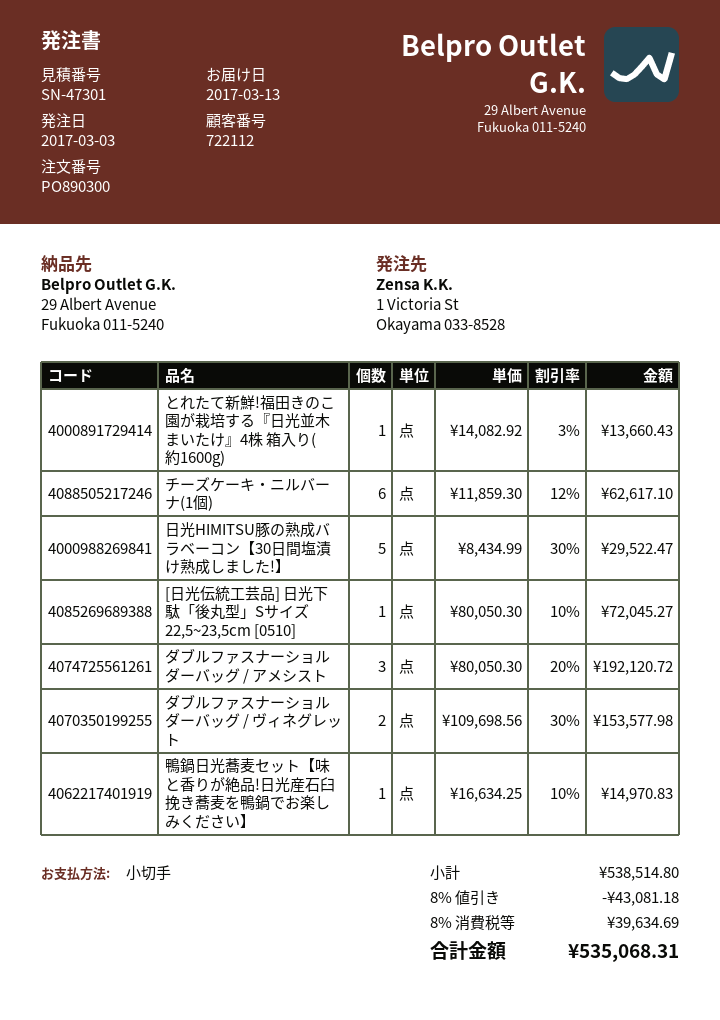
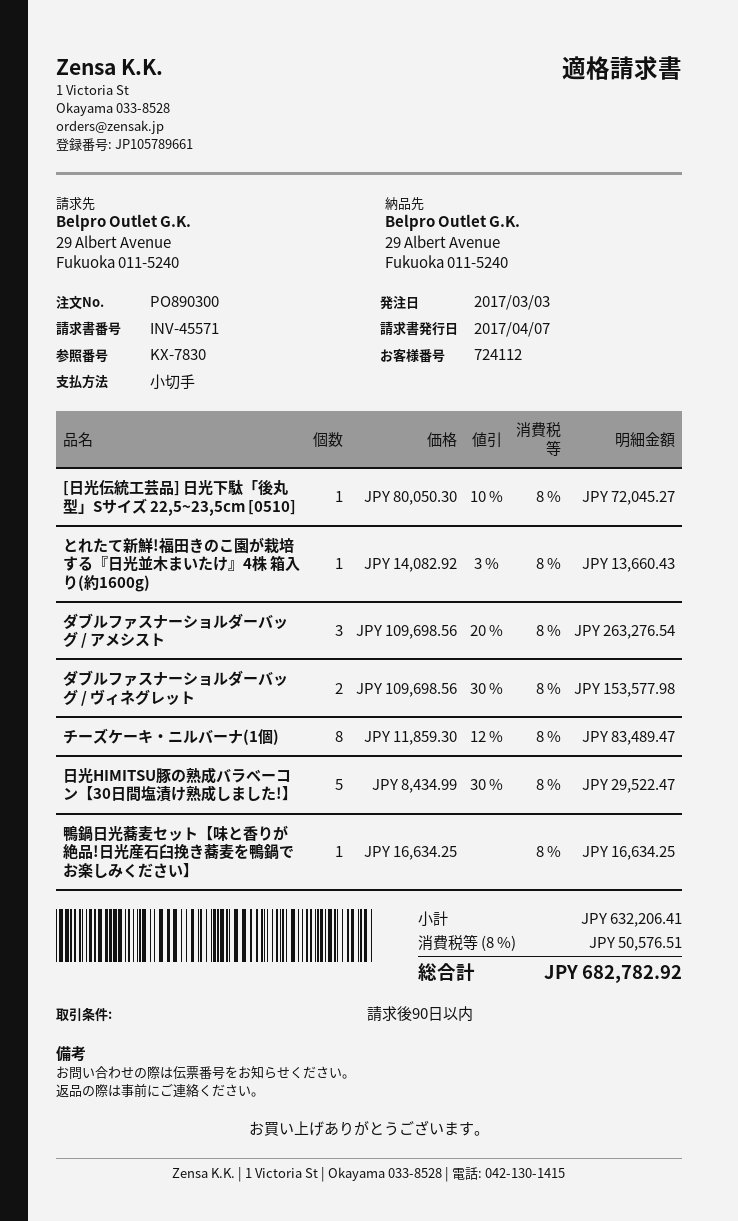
customer number: 722112 -> 724112
チーズケーキ・ニルバーナ(1個): 6 x 11859.30 - 12% = 62617.10 -> 8 x 11859.30 - 12% = 83489.47
ダブルファスナーショルダーバッグ / アメシスト: 3 x 80050.30 - 20% = 192120.72 -> 3 x 109698.56 - 20% = 263276.54
鴨鍋日光蕎麦セット【味と香りが絶品!日光産石臼挽き蕎麦を鴨鍋でお楽しみください】: 1 x 16634.25 - 10% = 14970.83 -> 1 x 16634.25 = 16634.25
subtotal: 538514.80 -> 632206.41
discount: 8% = 43081.18 -> none
tax: 8% = 39634.69 -> 8% = 50576.51
total: 535068.31 -> 682782.92

